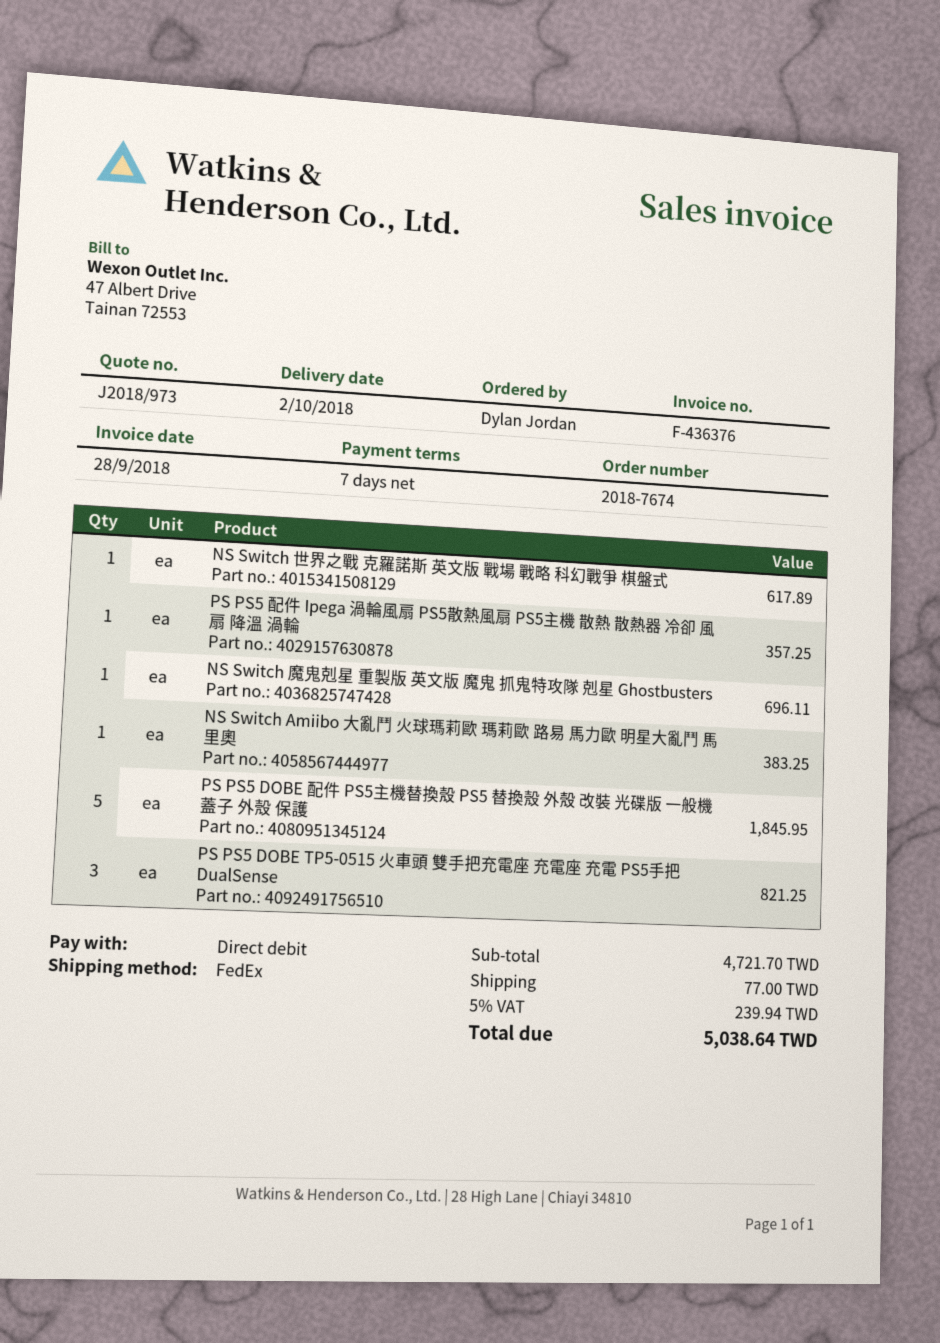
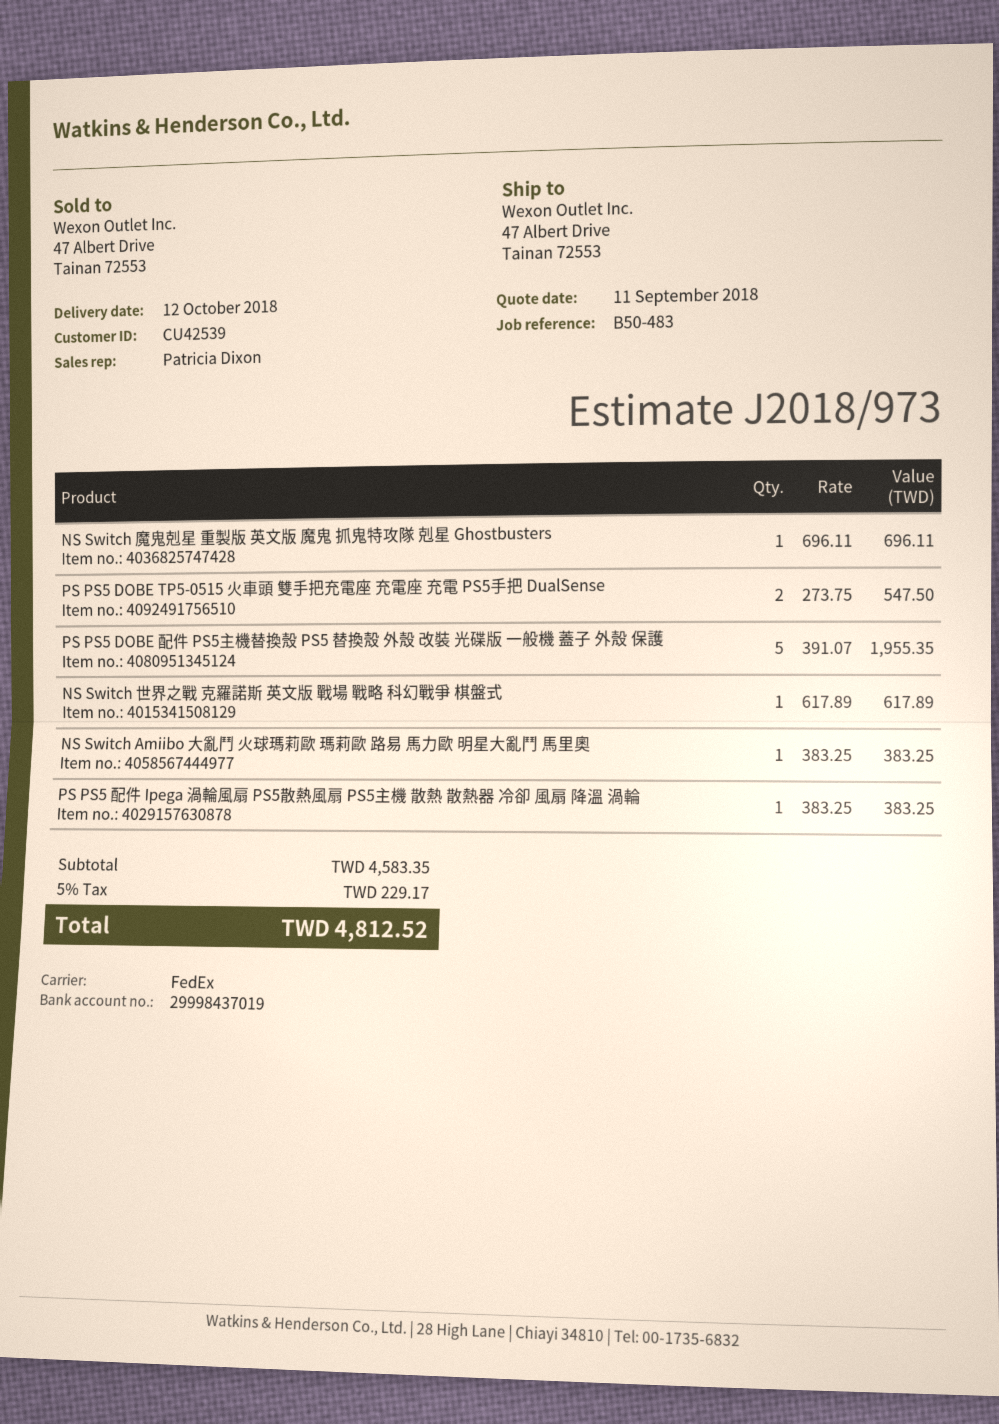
delivery date: 2018-10-02 -> 2018-10-12
PS PS5 配件 Ipega 渦輪風扇 PS5散熱風扇 PS5主機 散熱 散熱器 冷卻 風扇 降溫 渦輪: 1 for 357.25 -> 1 for 383.25
PS PS5 DOBE 配件 PS5主機替換殼 PS5 替換殼 外殼 改裝 光碟版 一般機 蓋子 外殼 保護: 5 for 1845.95 -> 5 for 1955.35
PS PS5 DOBE TP5-0515 火車頭 雙手把充電座 充電座 充電 PS5手把 DualSense: 3 for 821.25 -> 2 for 547.50
subtotal: 4721.70 -> 4583.35
shipping: 77.00 -> none
tax: 5% = 239.94 -> 5% = 229.17
total: 5038.64 -> 4812.52

